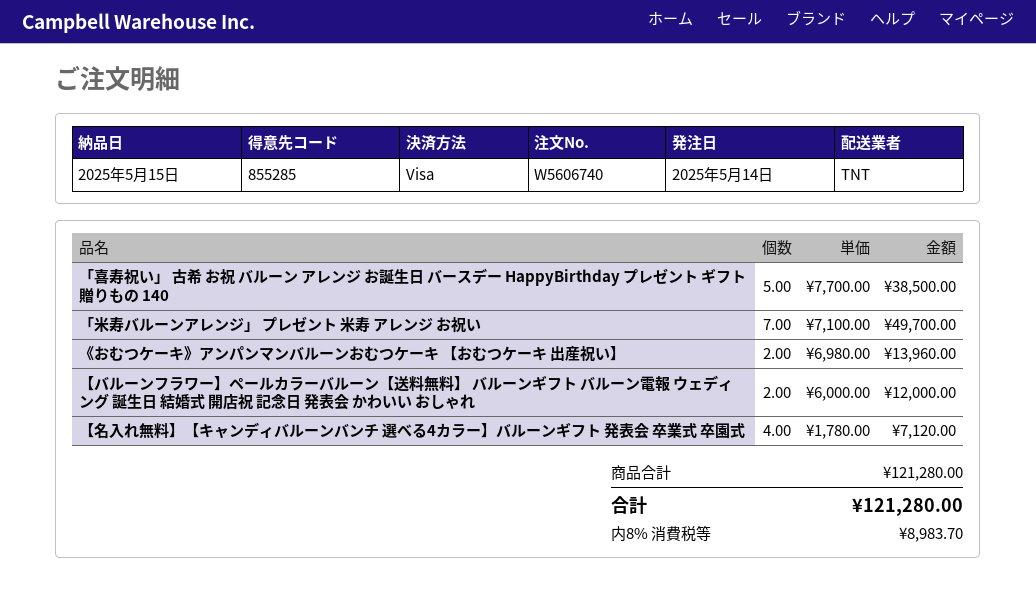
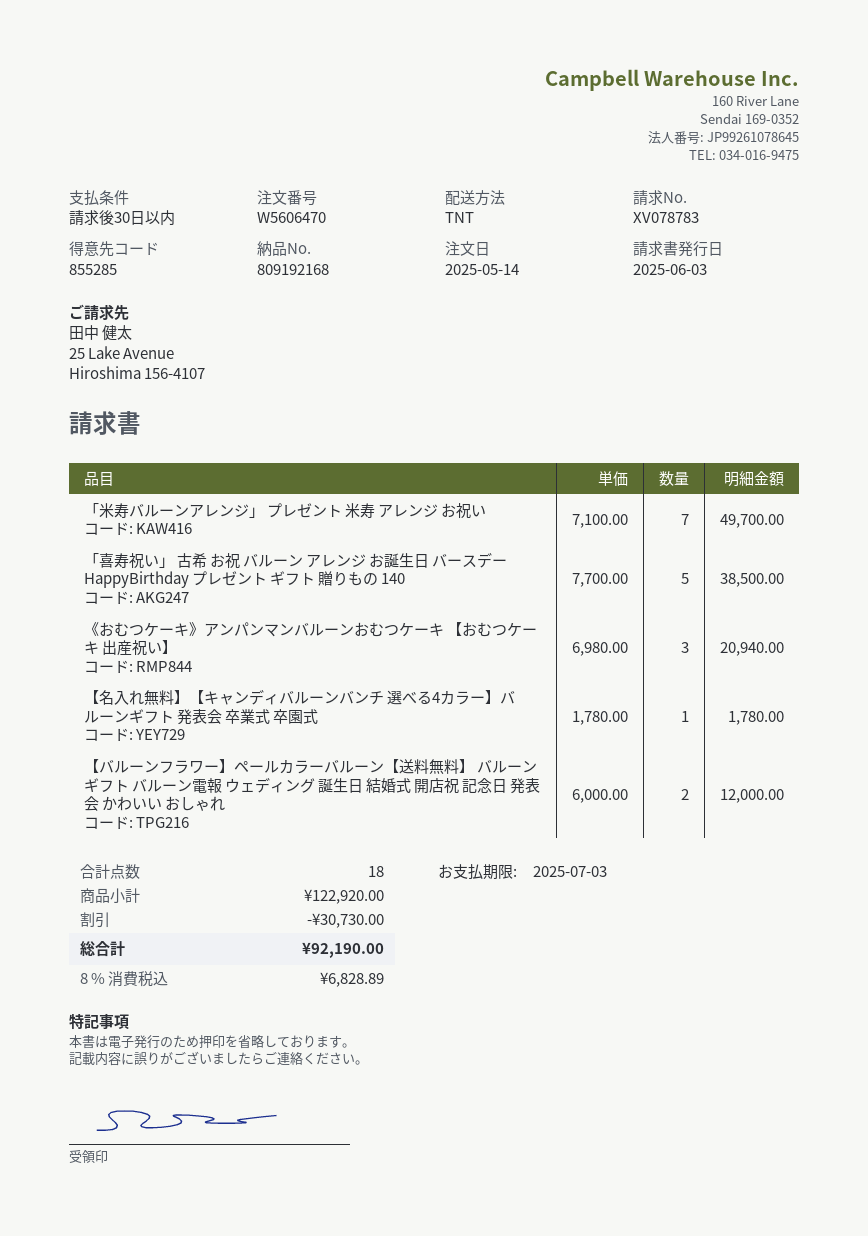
order number: W5606740 -> W5606470
《おむつケーキ》アンパンマンバルーンおむつケーキ 【おむつケーキ 出産祝い】: 2 x 6980.00 = 13960.00 -> 3 x 6980.00 = 20940.00
【名入れ無料】【キャンディバルーンバンチ 選べる4カラー】バルーンギフト 発表会 卒業式 卒園式: 4 x 1780.00 = 7120.00 -> 1 x 1780.00 = 1780.00
subtotal: 121280.00 -> 122920.00
discount: none -> 30730.00
tax: 8% = 8983.70 -> 8% = 6828.89
total: 121280.00 -> 92190.00

